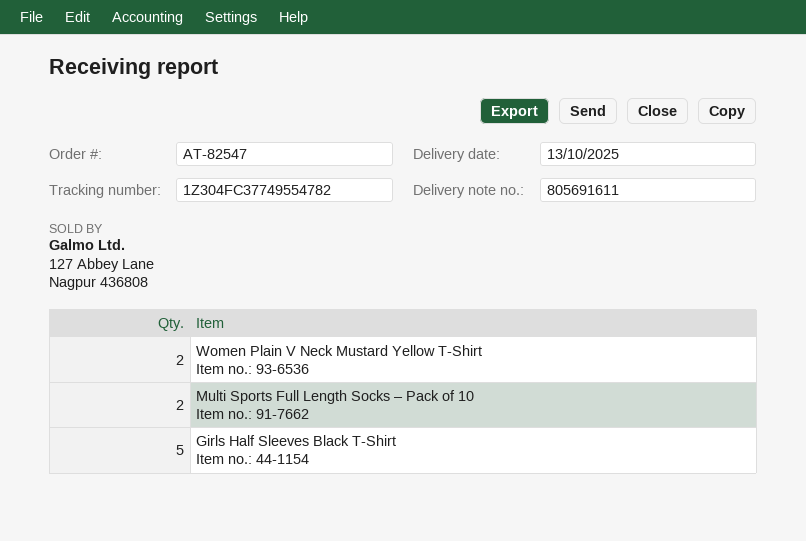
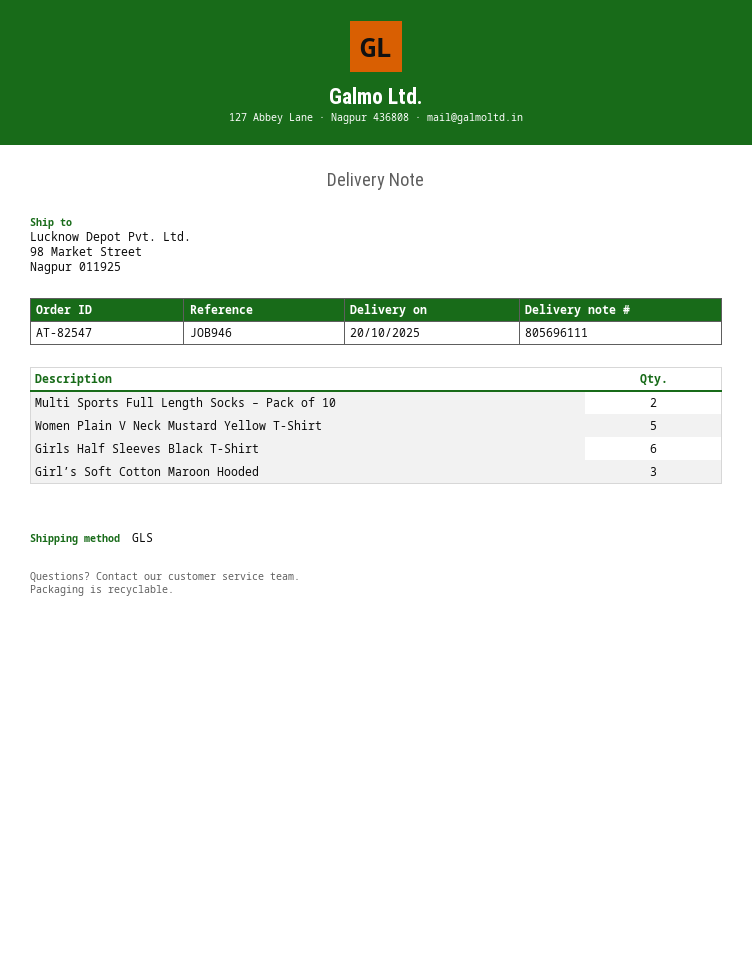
delivery note number: 805691611 -> 805696111
delivery date: 2025-10-13 -> 2025-10-20
Women Plain V Neck Mustard Yellow T-Shirt: 2 -> 5
Girls Half Sleeves Black T-Shirt: 5 -> 6
Girl’s Soft Cotton Maroon Hooded: none -> 3

